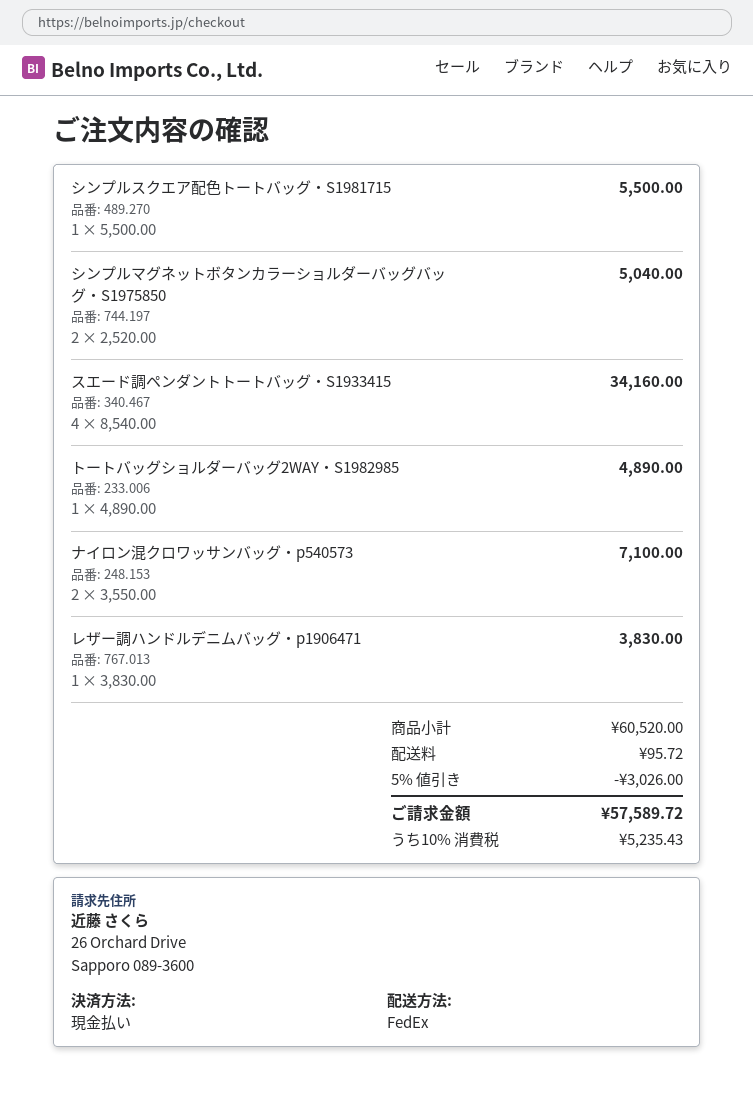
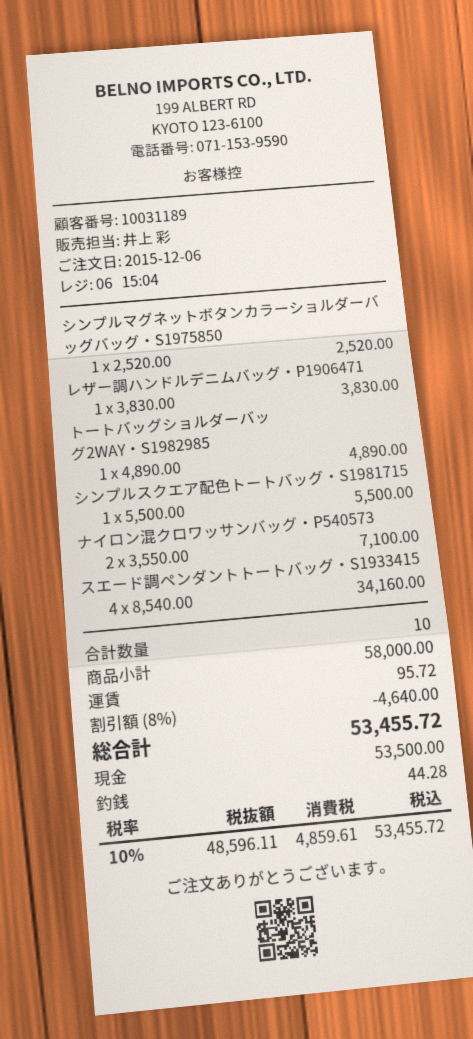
シンプルマグネットボタンカラーショルダーバッグバッグ・S1975850: 2 x 2520.00 = 5040.00 -> 1 x 2520.00 = 2520.00
subtotal: 60520.00 -> 58000.00
discount: 5% = 3026.00 -> 8% = 4640.00
tax: 10% = 5235.43 -> 10% = 4859.61
total: 57589.72 -> 53455.72

